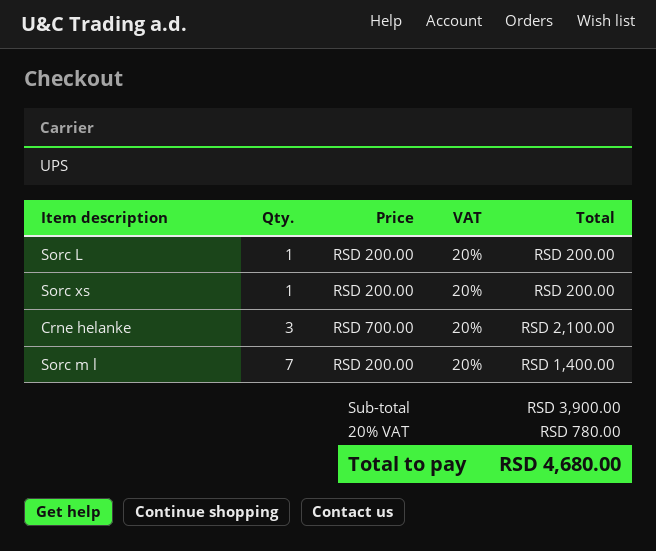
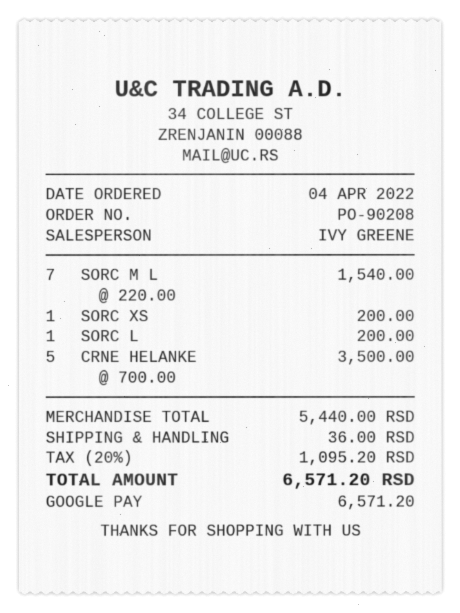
Crne helanke: 3 x 700.00 = 2100.00 -> 5 x 700.00 = 3500.00
Sorc m l: 7 x 200.00 = 1400.00 -> 7 x 220.00 = 1540.00
subtotal: 3900.00 -> 5440.00
shipping: none -> 36.00
tax: 20% = 780.00 -> 20% = 1095.20
total: 4680.00 -> 6571.20

